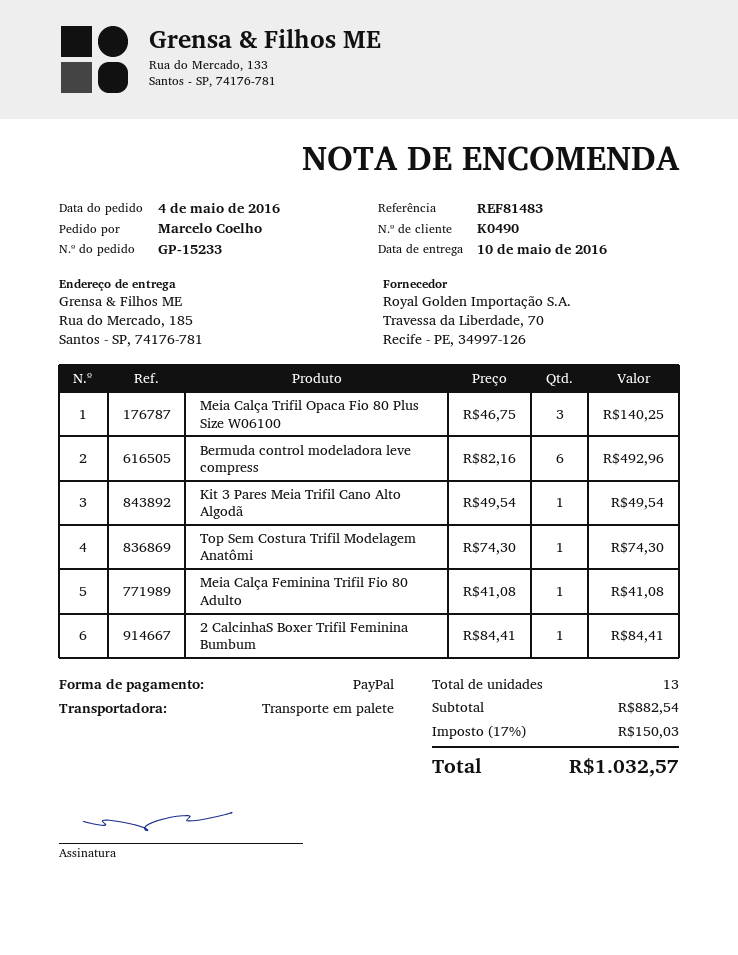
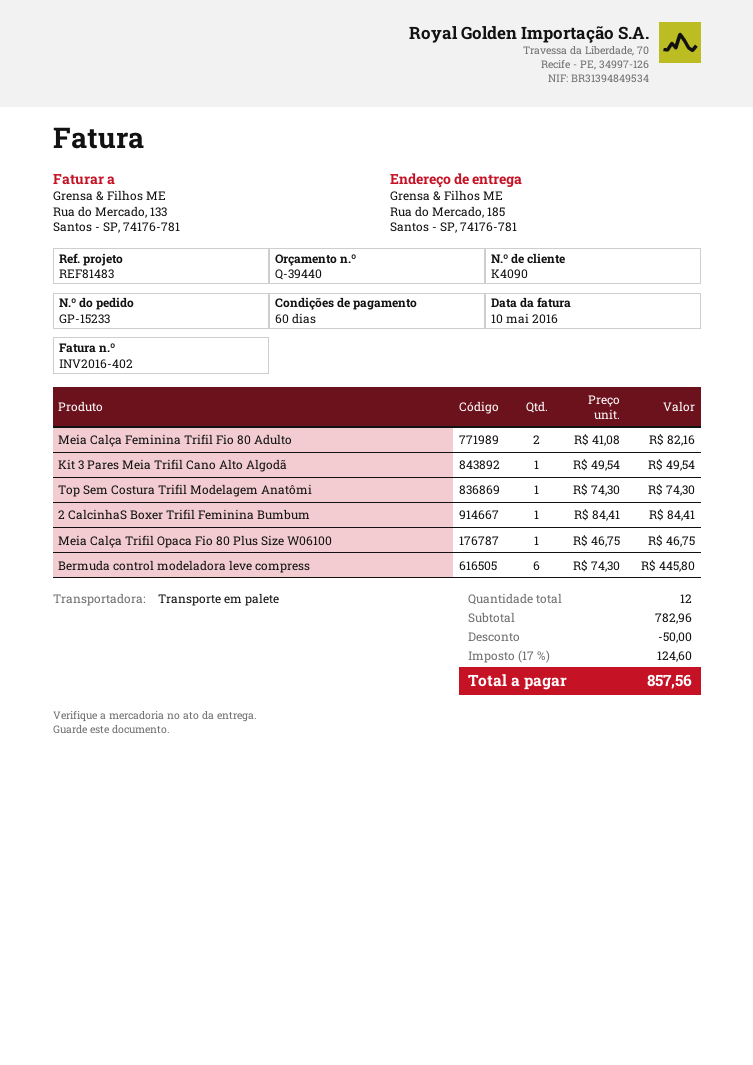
customer number: K0490 -> K4090
Meia Calça Trifil Opaca Fio 80 Plus Size W06100: 3 x 46.75 = 140.25 -> 1 x 46.75 = 46.75
Bermuda control modeladora leve compress: 6 x 82.16 = 492.96 -> 6 x 74.30 = 445.80
Meia Calça Feminina Trifil Fio 80 Adulto: 1 x 41.08 = 41.08 -> 2 x 41.08 = 82.16
total quantity: 13 -> 12
subtotal: 882.54 -> 782.96
discount: none -> 50.00
tax: 17% = 150.03 -> 17% = 124.60
total: 1032.57 -> 857.56

